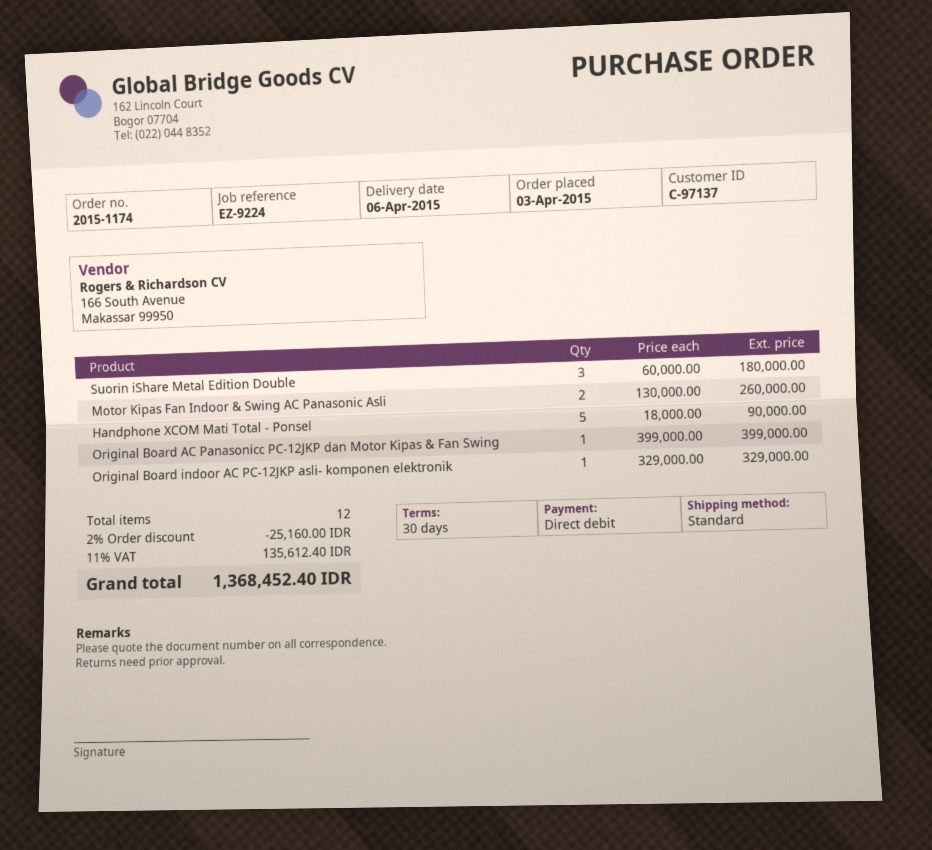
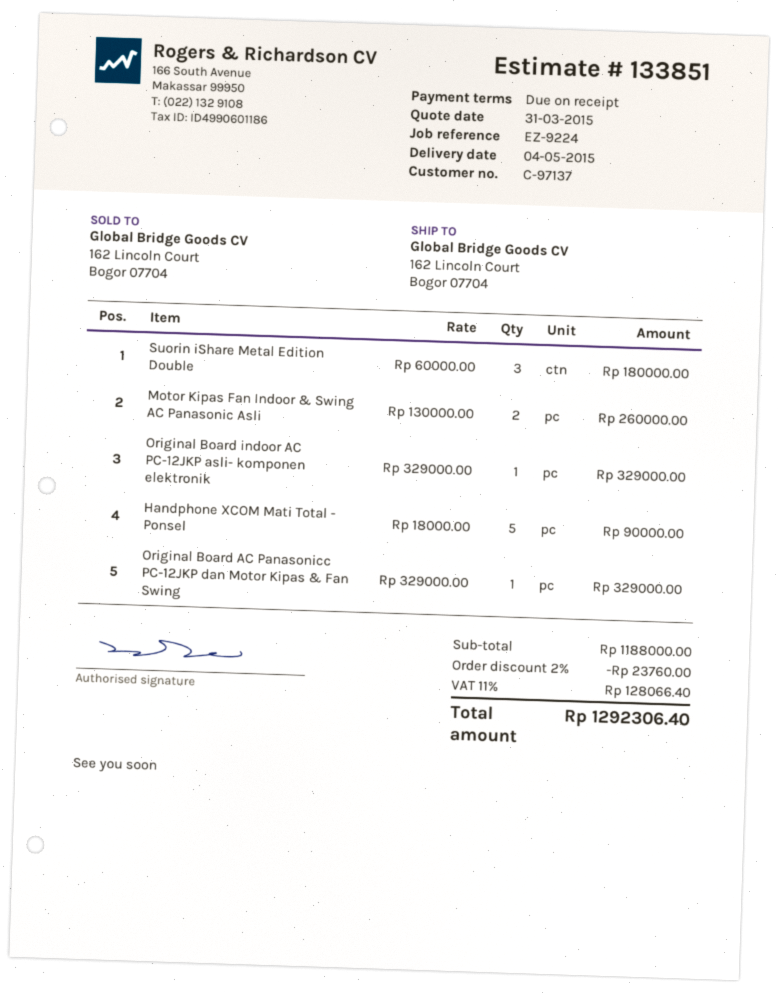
delivery date: 2015-04-06 -> 2015-05-04
payment terms: 30 days -> on receipt
Original Board AC Panasonicc PC-12JKP dan Motor Kipas & Fan Swing: 1 x 399000.00 = 399000.00 -> 1 x 329000.00 = 329000.00
discount: 2% = 25160.00 -> 2% = 23760.00
tax: 11% = 135612.40 -> 11% = 128066.40
total: 1368452.40 -> 1292306.40

